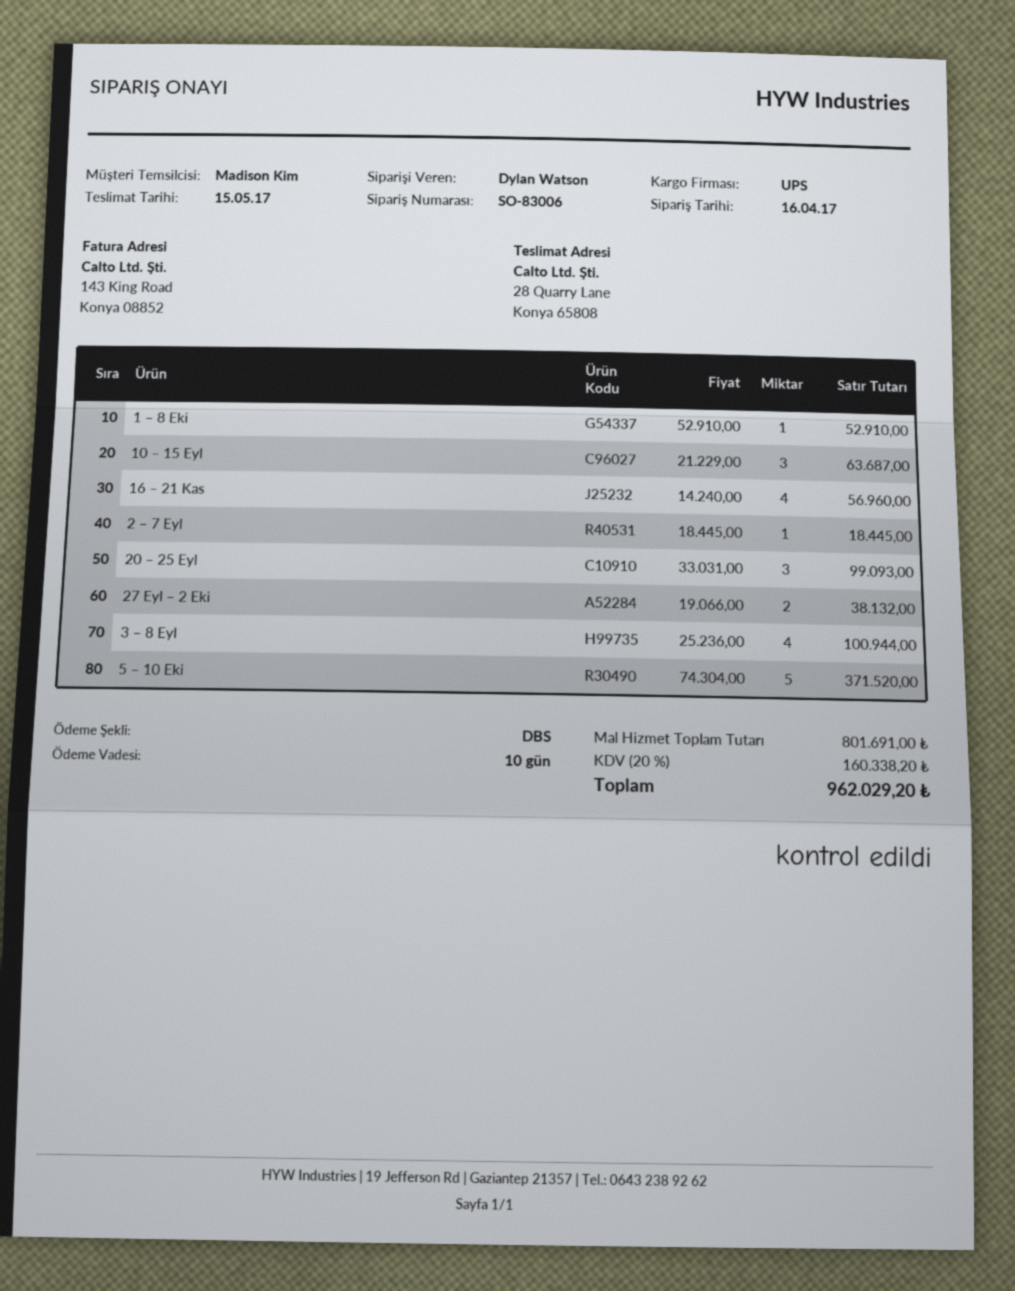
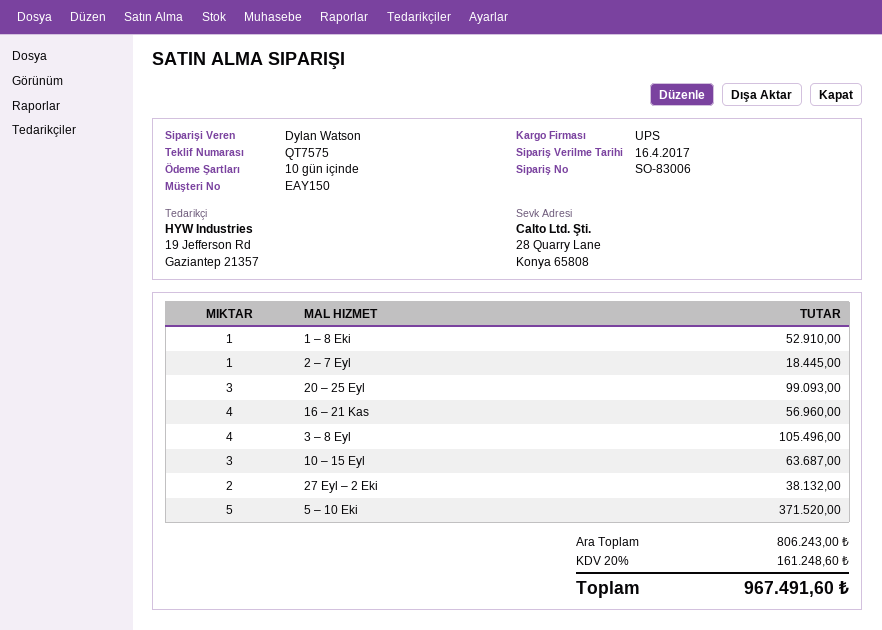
3 – 8 Eyl: 4 for 100944.00 -> 4 for 105496.00
subtotal: 801691.00 -> 806243.00
tax: 20% = 160338.20 -> 20% = 161248.60
total: 962029.20 -> 967491.60

